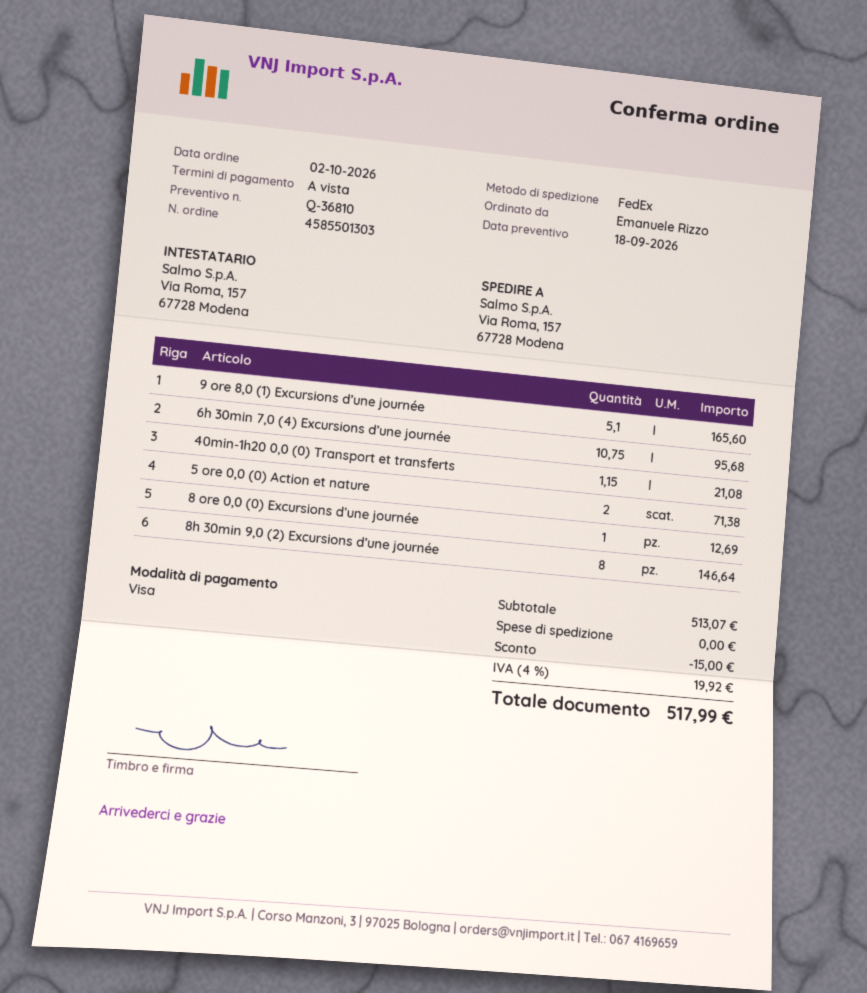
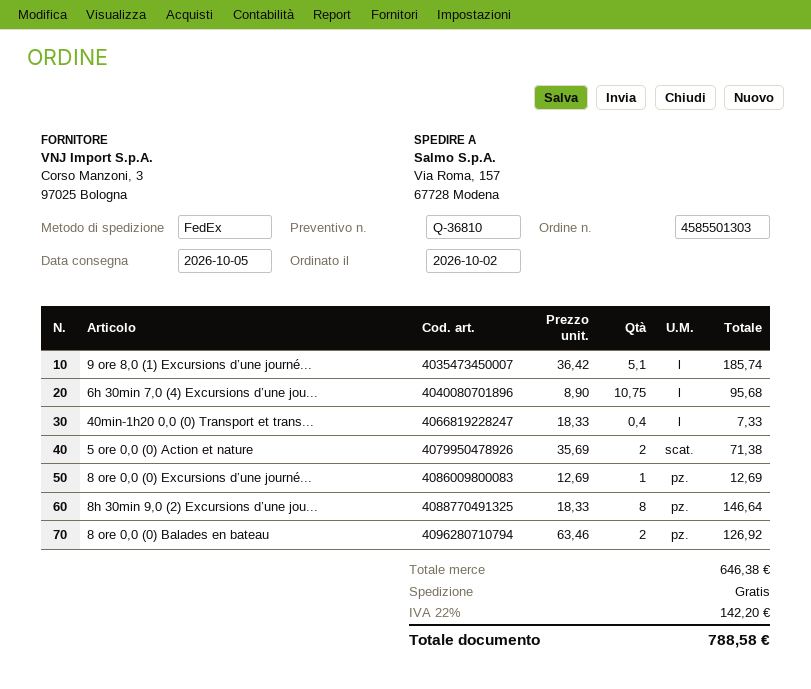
9 ore 8,0 (1) Excursions d’une journée: 5.1 for 165.60 -> 5.1 for 185.74
40min-1h20 0,0 (0) Transport et transferts: 1.15 for 21.08 -> 0.4 for 7.33
8 ore 0,0 (0) Balades en bateau: none -> 2 for 126.92
subtotal: 513.07 -> 646.38
discount: 15.00 -> none
tax: 4% = 19.92 -> 22% = 142.20
total: 517.99 -> 788.58

